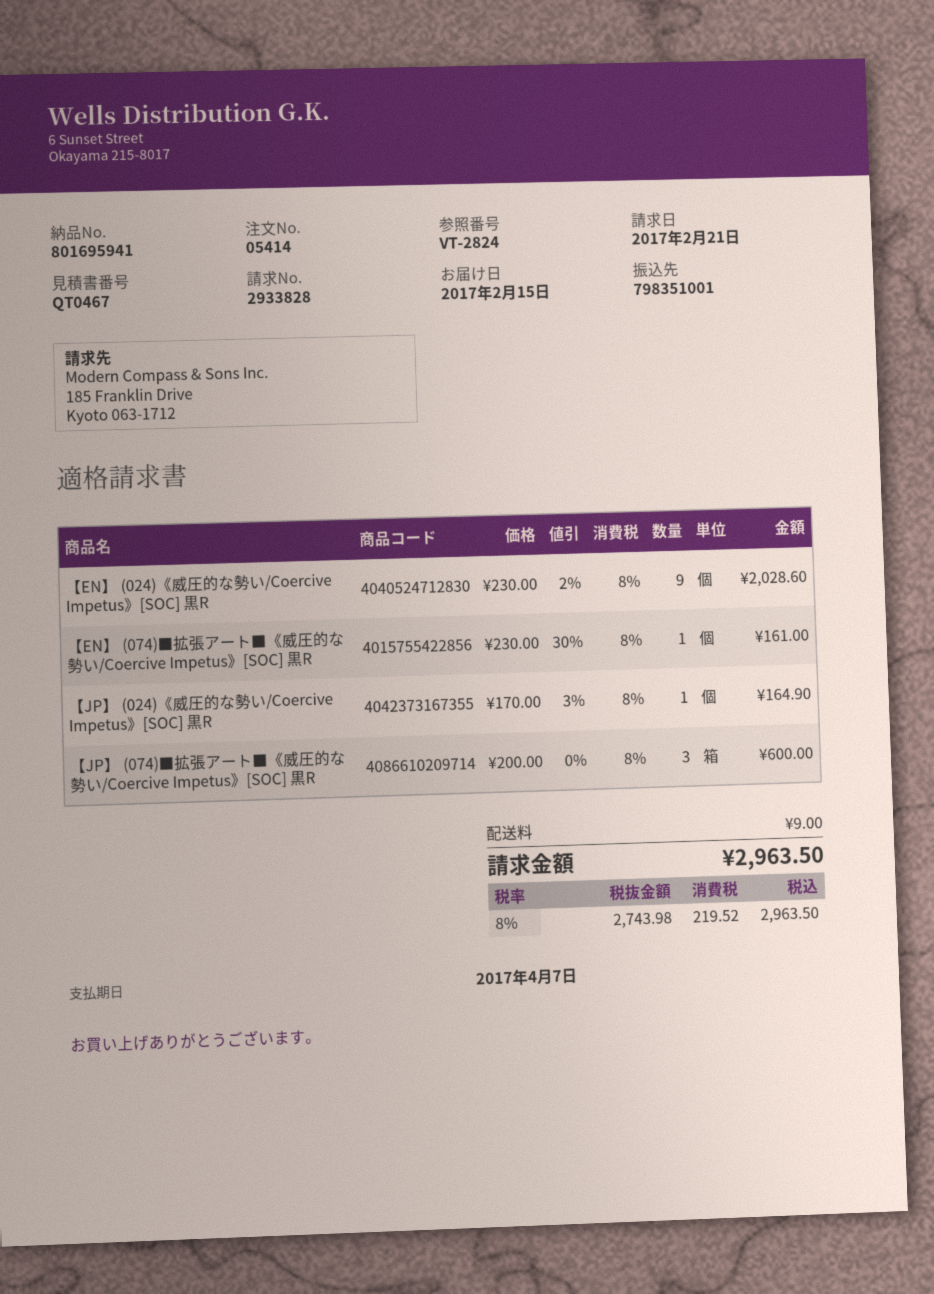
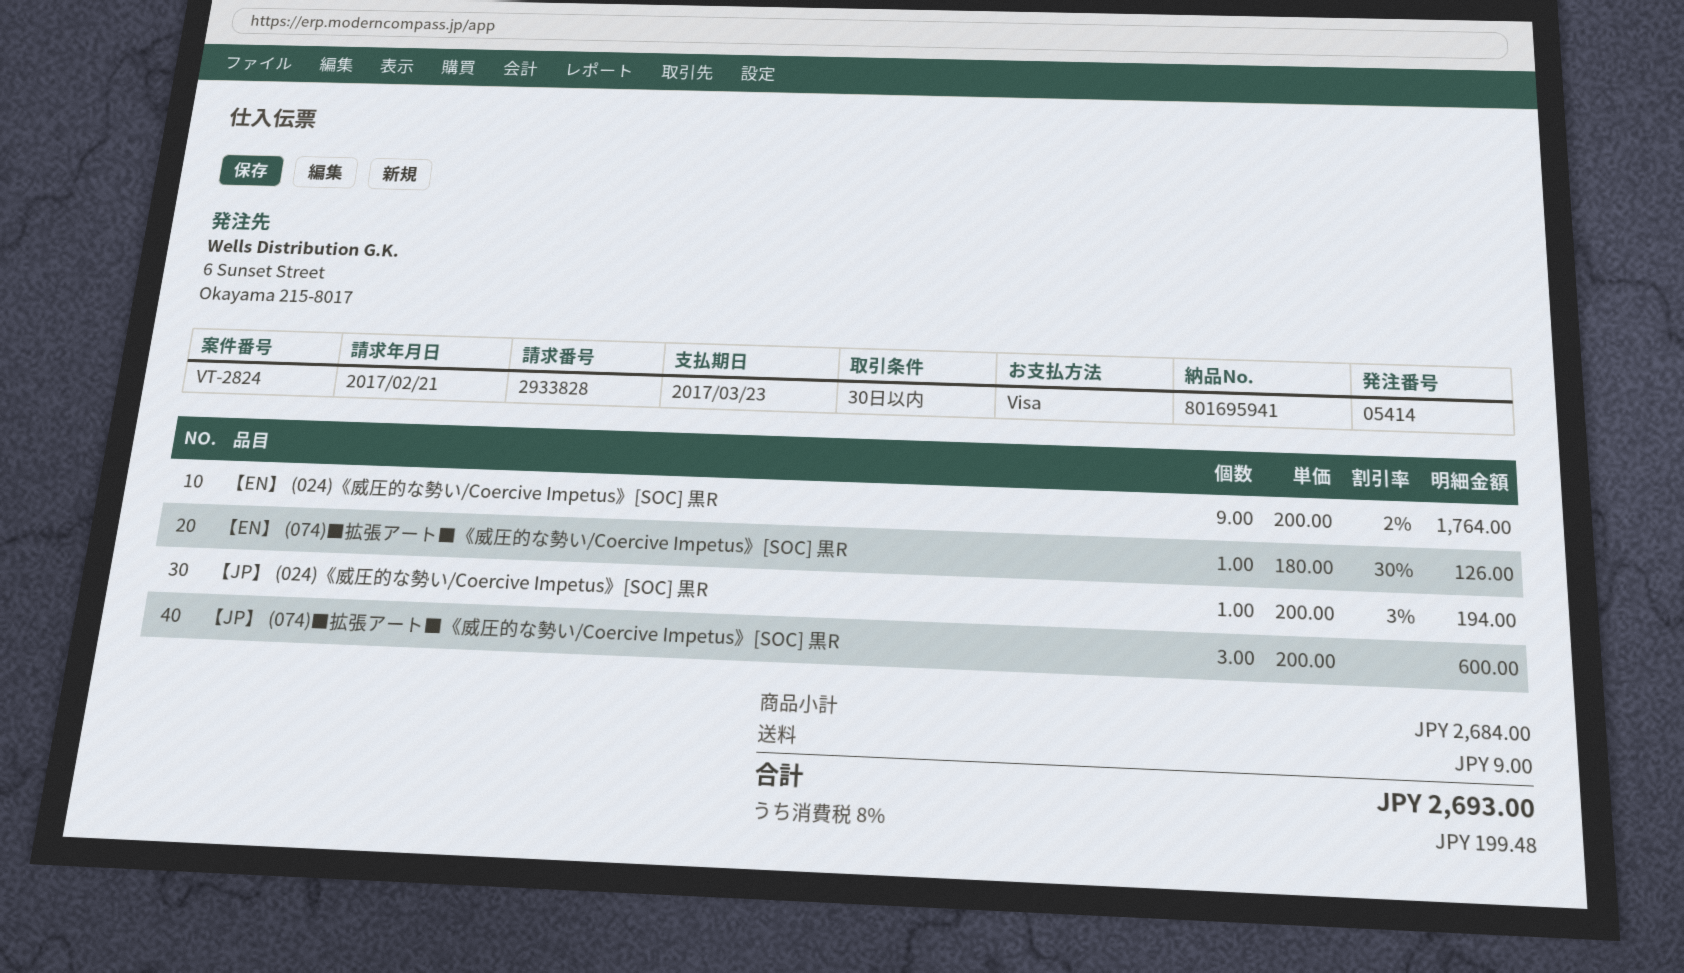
due date: 2017-04-07 -> 2017-03-23
【EN】 (024)《威圧的な勢い/Coercive Impetus》[SOC] 黒R: 9 x 230.00 - 2% = 2028.60 -> 9 x 200.00 - 2% = 1764.00
【EN】 (074)■拡張アート■《威圧的な勢い/Coercive Impetus》[SOC] 黒R: 1 x 230.00 - 30% = 161.00 -> 1 x 180.00 - 30% = 126.00
【JP】 (024)《威圧的な勢い/Coercive Impetus》[SOC] 黒R: 1 x 170.00 - 3% = 164.90 -> 1 x 200.00 - 3% = 194.00
tax: 8% = 219.52 -> 8% = 199.48
total: 2963.50 -> 2693.00

